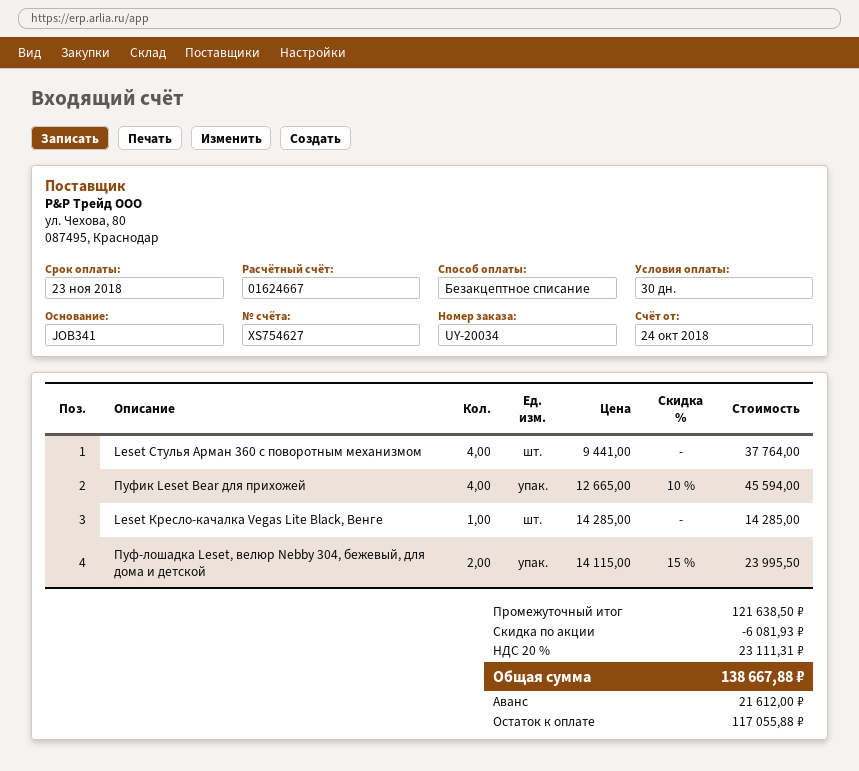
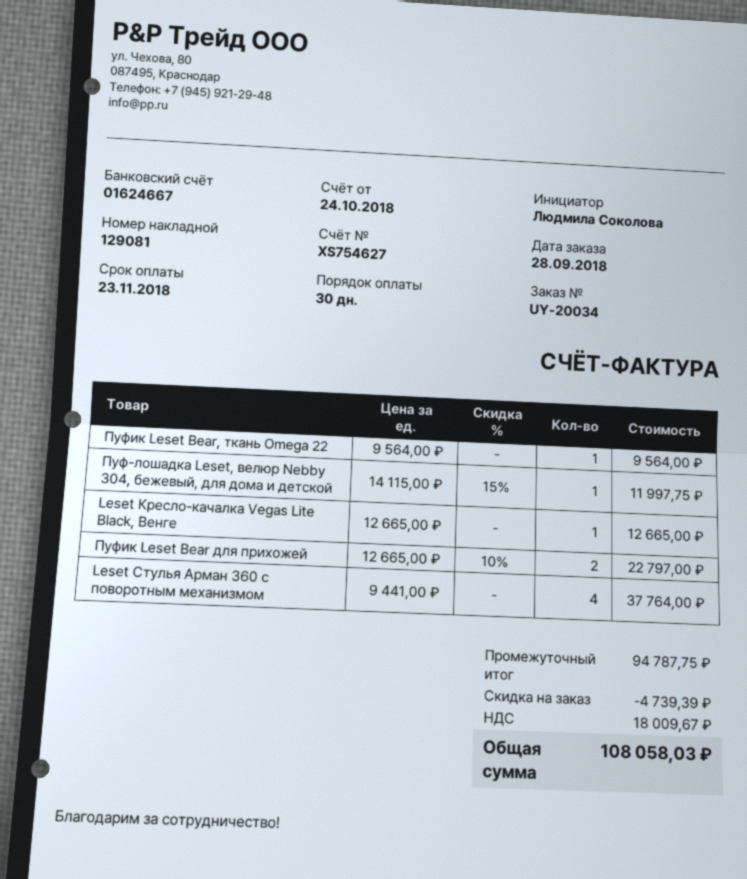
Пуфик Leset Bear для прихожей: 4 x 12665.00 - 10% = 45594.00 -> 2 x 12665.00 - 10% = 22797.00
Leset Кресло-качалка Vegas Lite Black, Венге: 1 x 14285.00 = 14285.00 -> 1 x 12665.00 = 12665.00
Пуф-лошадка Leset, велюр Nebby 304, бежевый, для дома и детской: 2 x 14115.00 - 15% = 23995.50 -> 1 x 14115.00 - 15% = 11997.75
Пуфик Leset Bear, ткань Omega 22: none -> 1 x 9564.00 = 9564.00
subtotal: 121638.50 -> 94787.75
discount: 6081.93 -> 4739.39
tax: 23111.31 -> 18009.67
total: 138667.88 -> 108058.03

